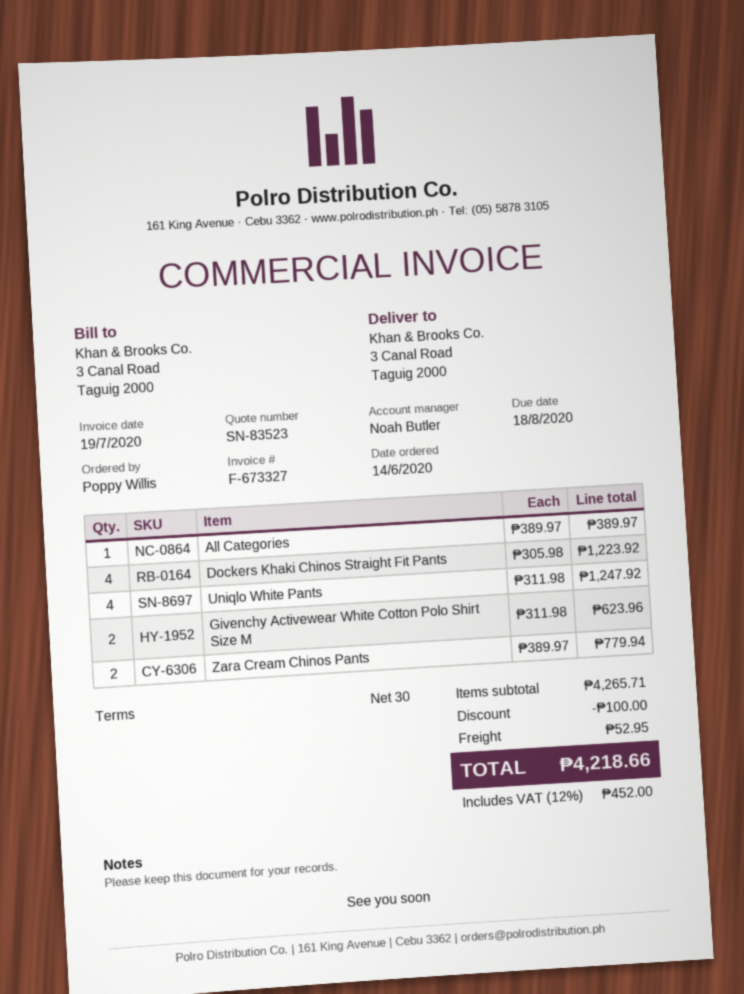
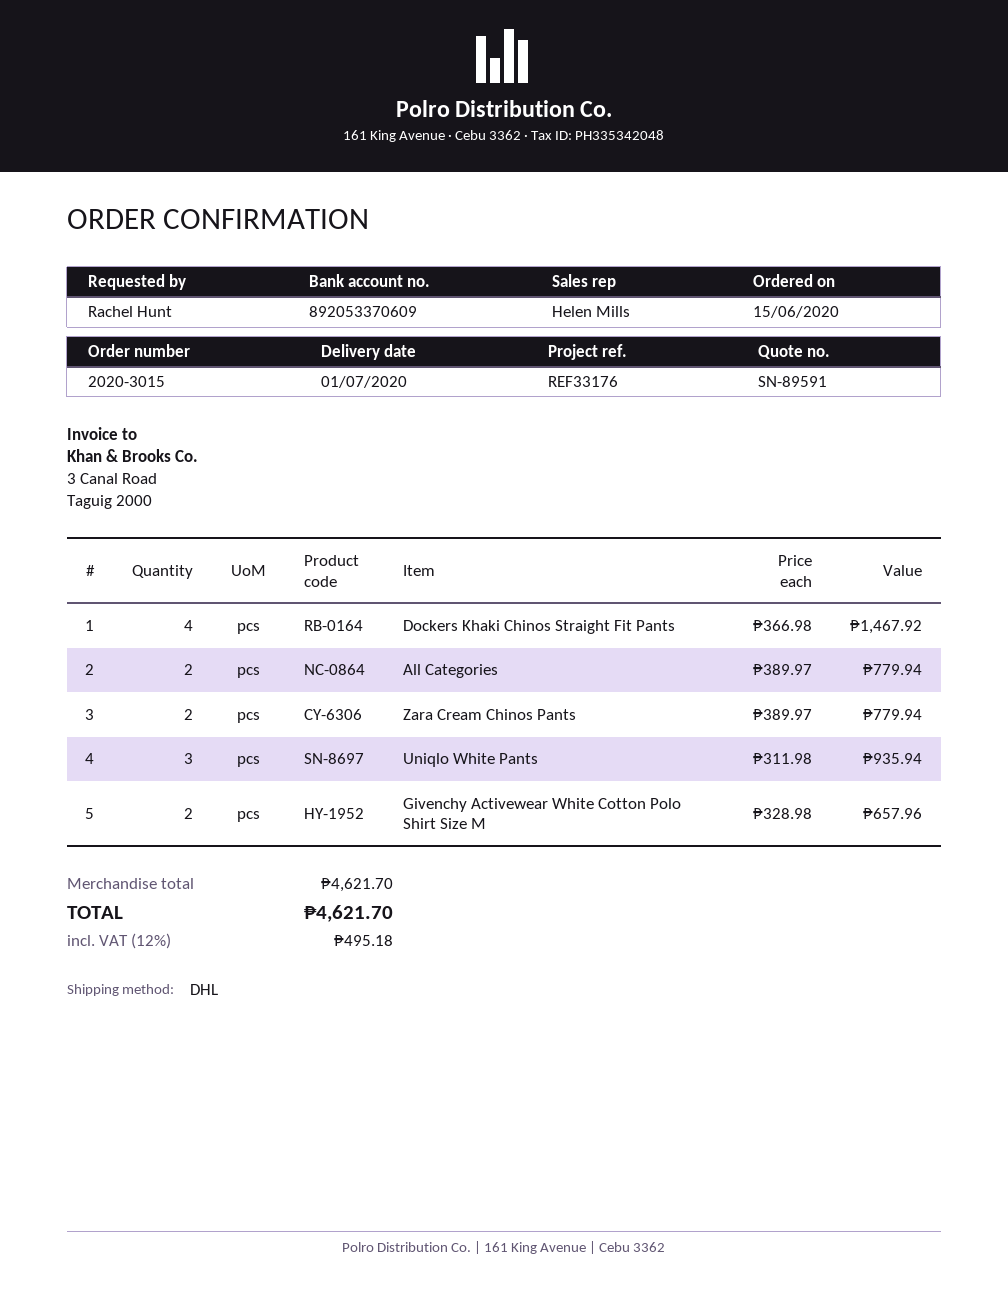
quote number: SN-83523 -> SN-89591
order date: 2020-06-14 -> 2020-06-15
ordered by: Poppy Willis -> Rachel Hunt
sales rep: Noah Butler -> Helen Mills
All Categories: 1 x 389.97 = 389.97 -> 2 x 389.97 = 779.94
Dockers Khaki Chinos Straight Fit Pants: 4 x 305.98 = 1223.92 -> 4 x 366.98 = 1467.92
Uniqlo White Pants: 4 x 311.98 = 1247.92 -> 3 x 311.98 = 935.94
Givenchy Activewear White Cotton Polo Shirt Size M: 2 x 311.98 = 623.96 -> 2 x 328.98 = 657.96
subtotal: 4265.71 -> 4621.70
discount: 100.00 -> none
shipping: 52.95 -> none
tax: 12% = 452.00 -> 12% = 495.18
total: 4218.66 -> 4621.70

